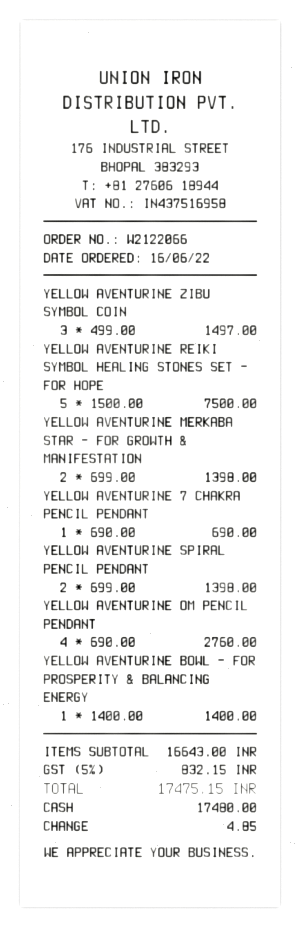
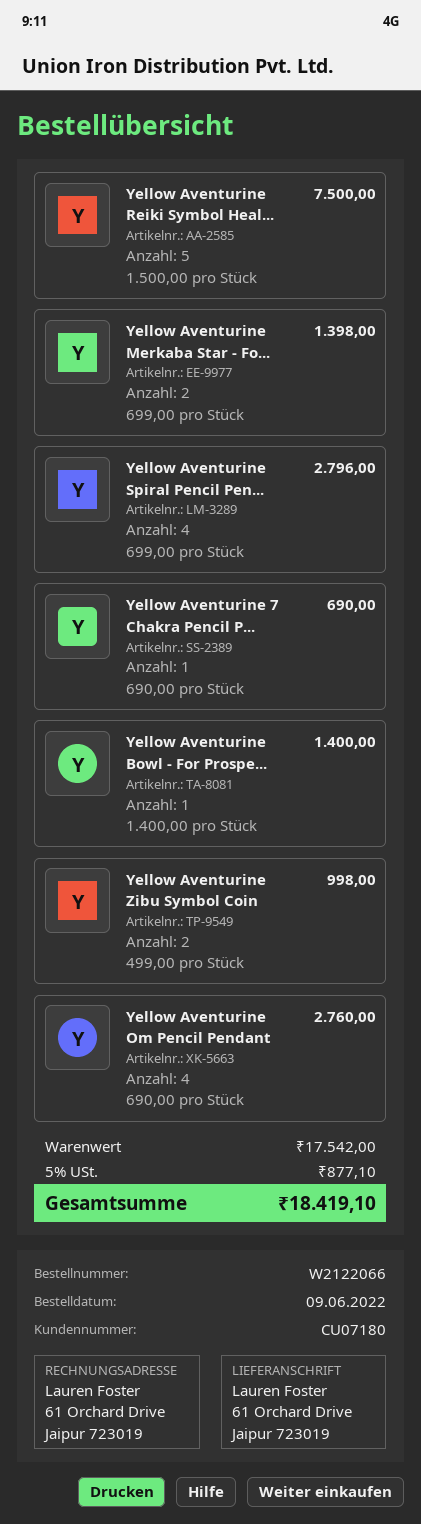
order date: 2022-06-16 -> 2022-06-09
YELLOW AVENTURINE ZIBU SYMBOL COIN: 3 x 499.00 = 1497.00 -> 2 x 499.00 = 998.00
YELLOW AVENTURINE SPIRAL PENCIL PENDANT: 2 x 699.00 = 1398.00 -> 4 x 699.00 = 2796.00
subtotal: 16643.00 -> 17542.00
tax: 5% = 832.15 -> 5% = 877.10
total: 17475.15 -> 18419.10

